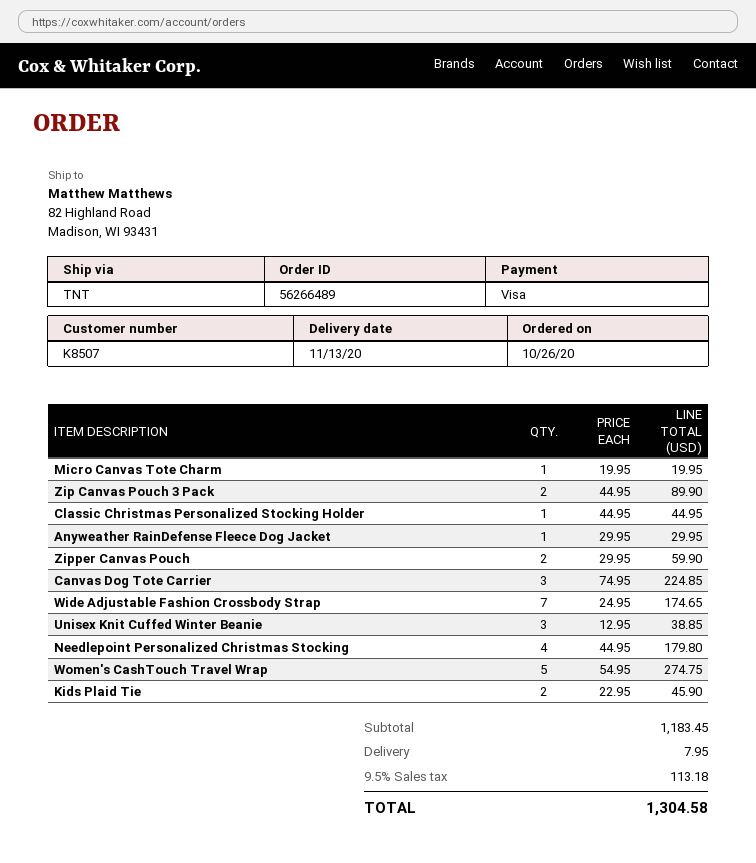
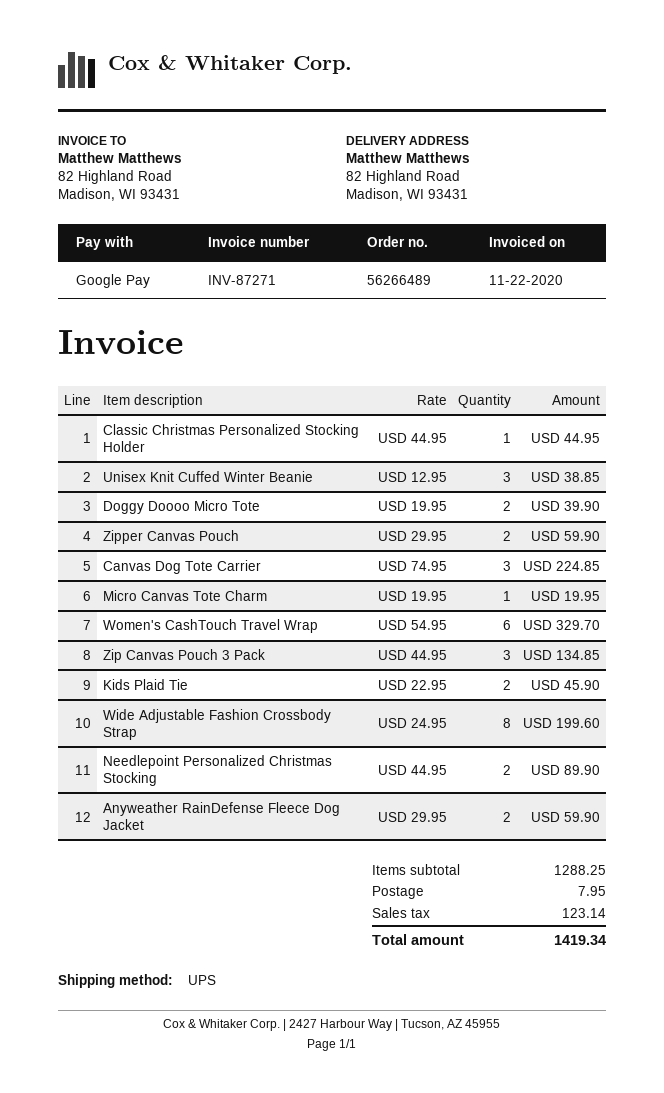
payment method: Visa -> Google Pay
shipping method: TNT -> UPS
Zip Canvas Pouch 3 Pack: 2 x 44.95 = 89.90 -> 3 x 44.95 = 134.85
Anyweather RainDefense Fleece Dog Jacket: 1 x 29.95 = 29.95 -> 2 x 29.95 = 59.90
Wide Adjustable Fashion Crossbody Strap: 7 x 24.95 = 174.65 -> 8 x 24.95 = 199.60
Needlepoint Personalized Christmas Stocking: 4 x 44.95 = 179.80 -> 2 x 44.95 = 89.90
Women's CashTouch Travel Wrap: 5 x 54.95 = 274.75 -> 6 x 54.95 = 329.70
Doggy Doooo Micro Tote: none -> 2 x 19.95 = 39.90
subtotal: 1183.45 -> 1288.25
tax: 113.18 -> 123.14
total: 1304.58 -> 1419.34

